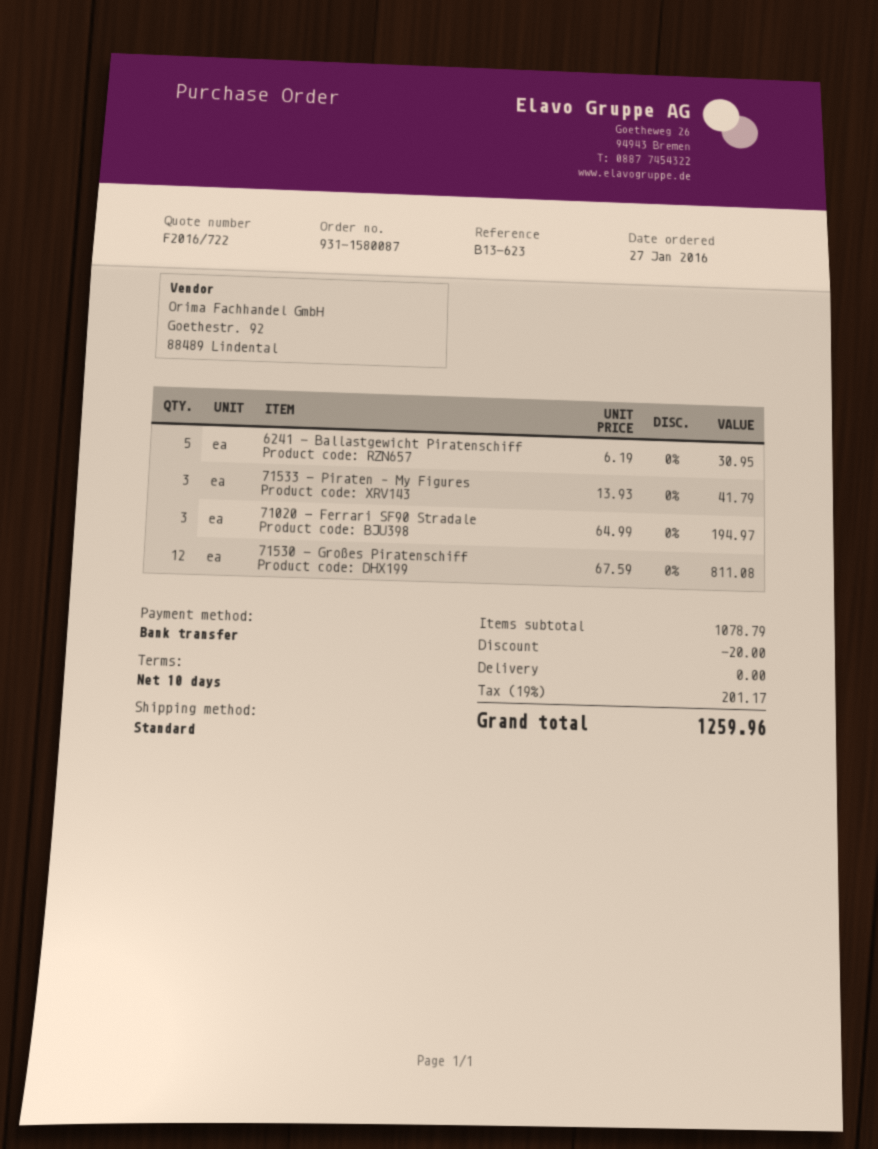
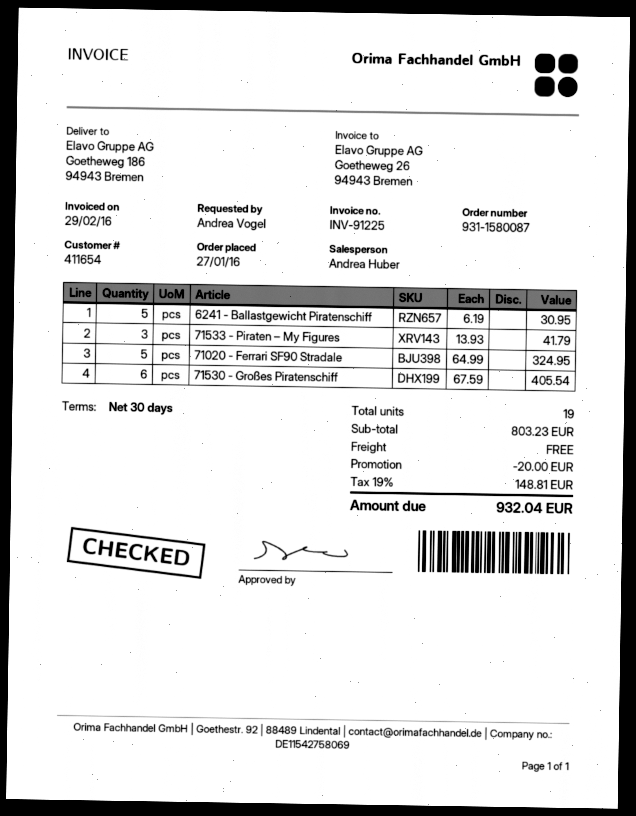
payment terms: 10 days -> 30 days
71020 - Ferrari SF90 Stradale: 3 x 64.99 = 194.97 -> 5 x 64.99 = 324.95
71530 - Großes Piratenschiff: 12 x 67.59 = 811.08 -> 6 x 67.59 = 405.54
subtotal: 1078.79 -> 803.23
tax: 19% = 201.17 -> 19% = 148.81
total: 1259.96 -> 932.04

